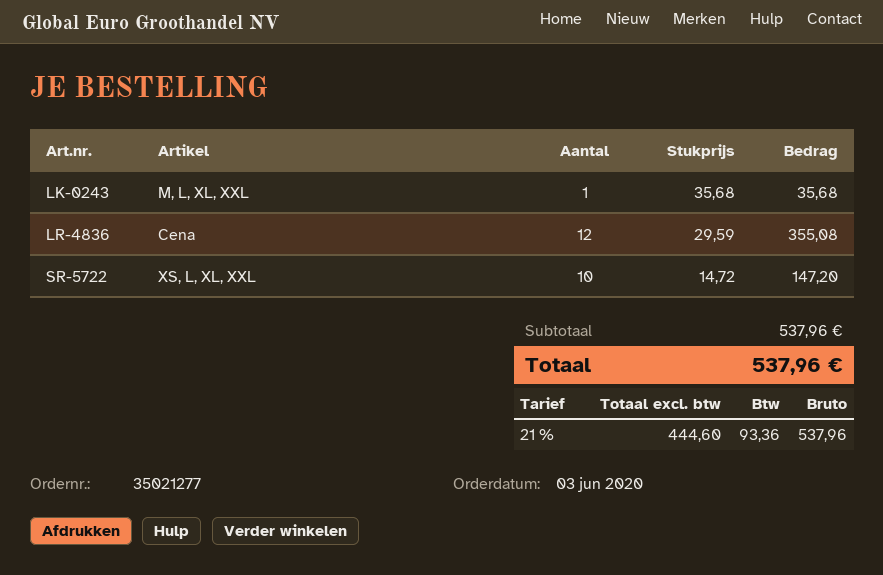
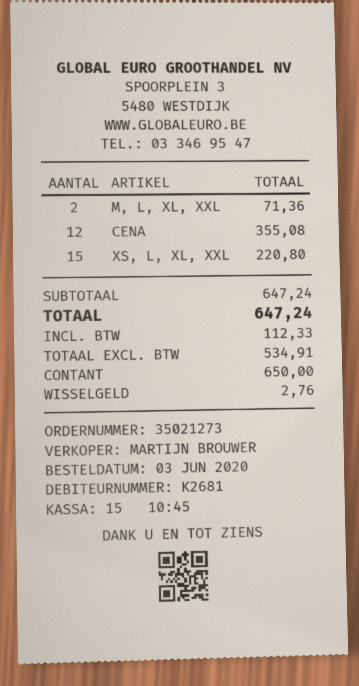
order number: 35021277 -> 35021273
M, L, XL, XXL: 1 for 35.68 -> 2 for 71.36
XS, L, XL, XXL: 10 for 147.20 -> 15 for 220.80
subtotal: 537.96 -> 647.24
net: 444.60 -> 534.91
tax: 93.36 -> 112.33
total: 537.96 -> 647.24

